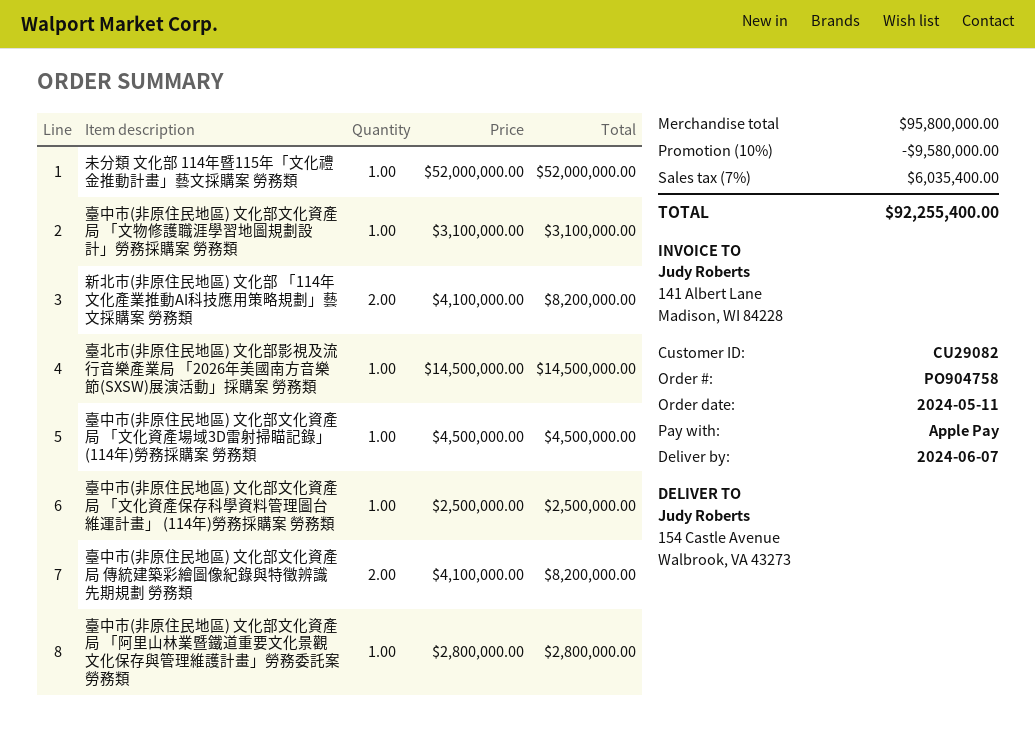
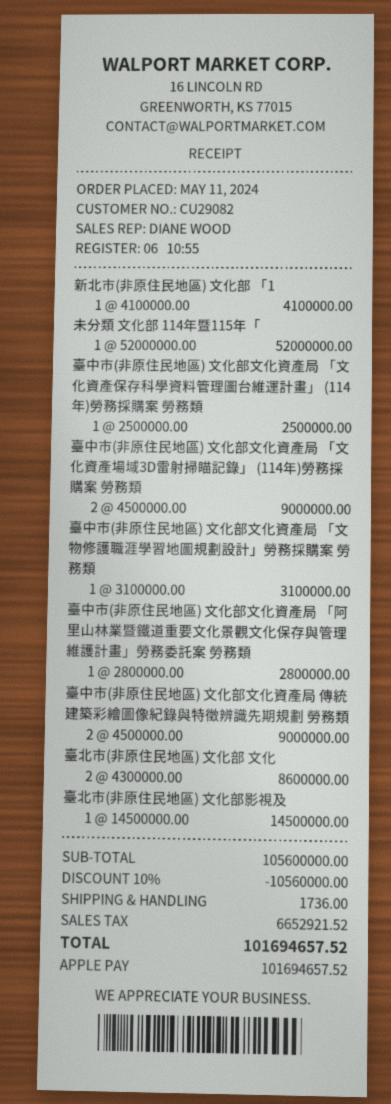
新北市(非原住民地區) 文化部 「114年文化產業推動AI科技應用策略規劃」藝文採購案 勞務類: 2 x 4100000.00 = 8200000.00 -> 1 x 4100000.00 = 4100000.00
臺中市(非原住民地區) 文化部文化資產局 「文化資產場域3D雷射掃瞄記錄」 (114年)勞務採購案 勞務類: 1 x 4500000.00 = 4500000.00 -> 2 x 4500000.00 = 9000000.00
臺中市(非原住民地區) 文化部文化資產局 傳統建築彩繪圖像紀錄與特徵辨識先期規劃 勞務類: 2 x 4100000.00 = 8200000.00 -> 2 x 4500000.00 = 9000000.00
臺北市(非原住民地區) 文化部 文化: none -> 2 x 4300000.00 = 8600000.00
subtotal: 95800000.00 -> 105600000.00
discount: 10% = 9580000.00 -> 10% = 10560000.00
shipping: none -> 1736.00
tax: 6035400.00 -> 6652921.52
total: 92255400.00 -> 101694657.52

